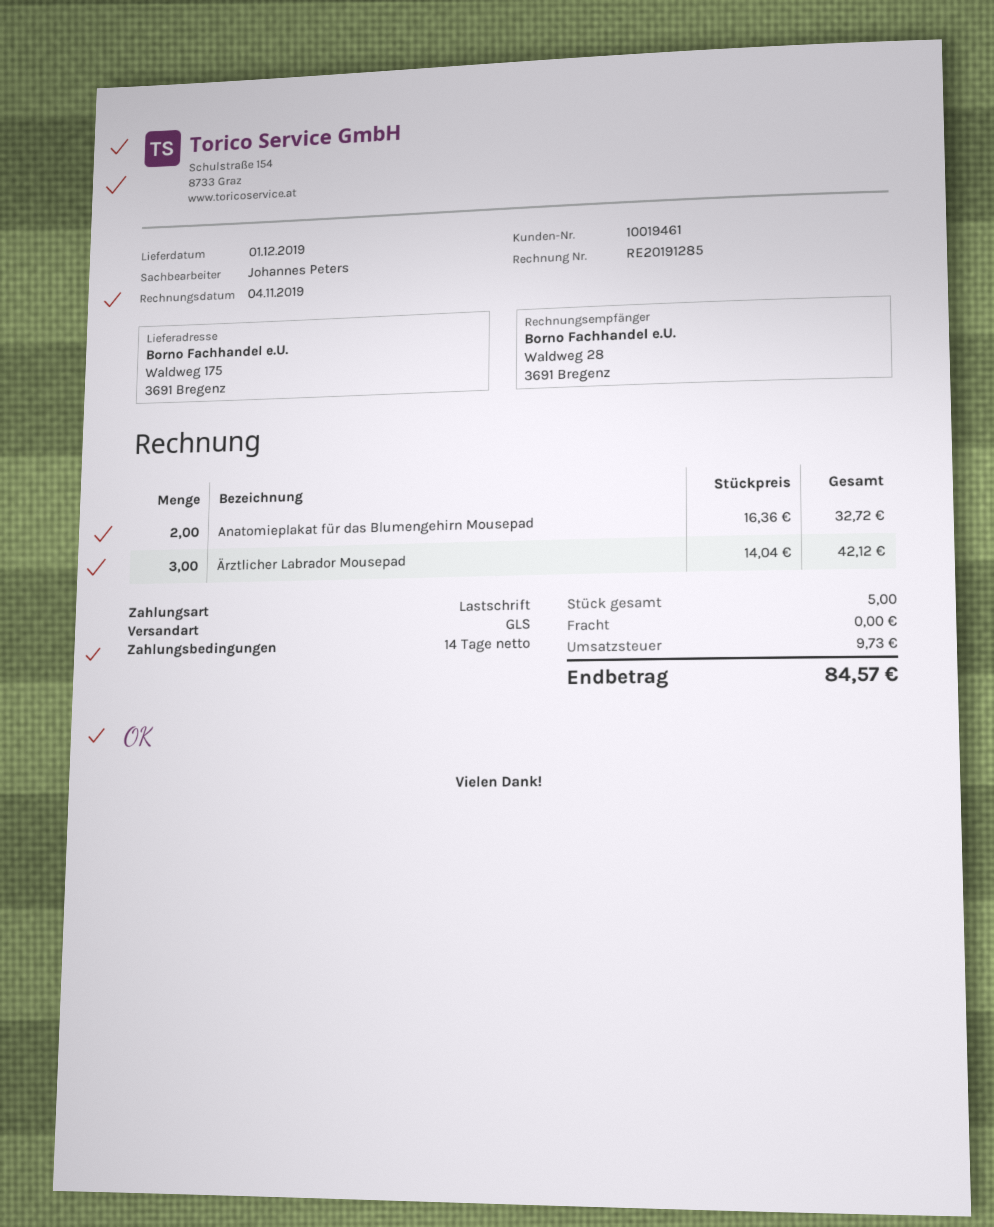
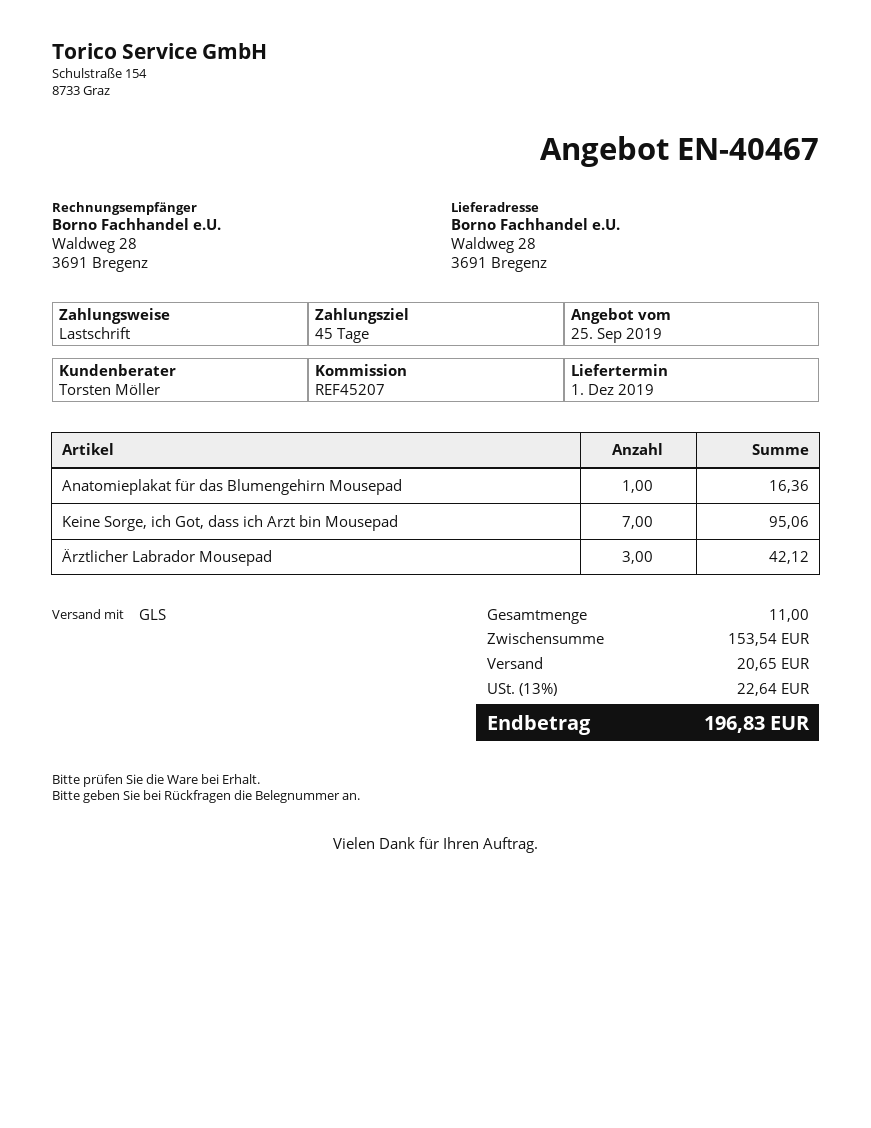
payment terms: 14 days -> 45 days
sales rep: Johannes Peters -> Torsten Möller
ship to: Waldweg 175, 3691 Bregenz -> Waldweg 28, 3691 Bregenz
Anatomieplakat für das Blumengehirn Mousepad: 2 for 32.72 -> 1 for 16.36
Keine Sorge, ich Got, dass ich Arzt bin Mousepad: none -> 7 for 95.06
total quantity: 5 -> 11
shipping: 0.00 -> 20.65
tax: 9.73 -> 22.64
total: 84.57 -> 196.83

